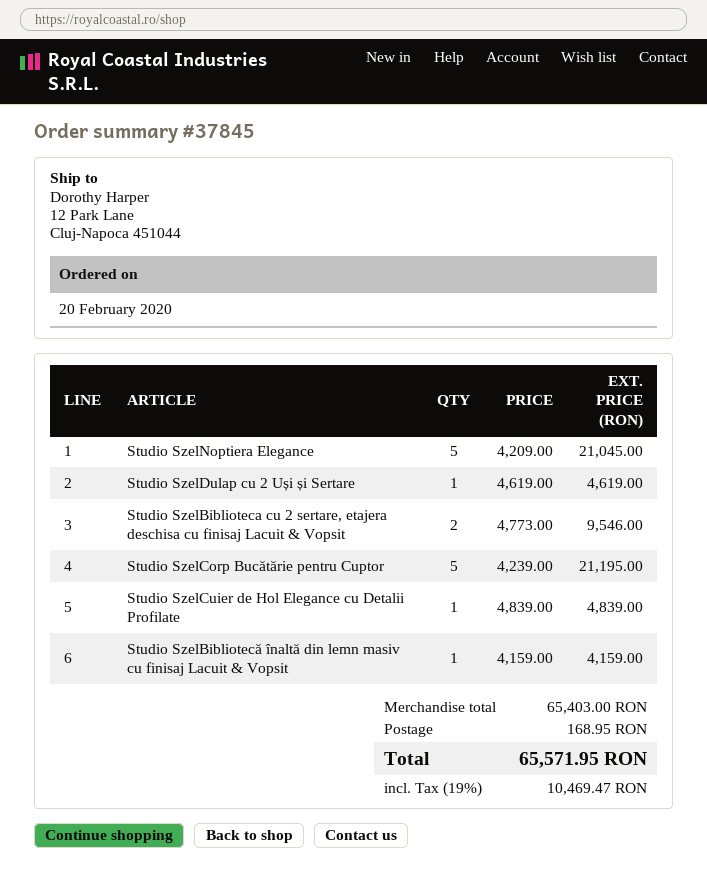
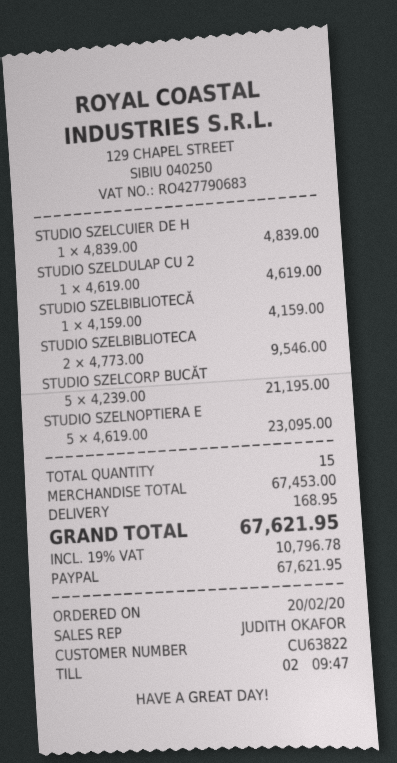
Studio SzelNoptiera Elegance: 5 x 4209.00 = 21045.00 -> 5 x 4619.00 = 23095.00
subtotal: 65403.00 -> 67453.00
tax: 19% = 10469.47 -> 19% = 10796.78
total: 65571.95 -> 67621.95

